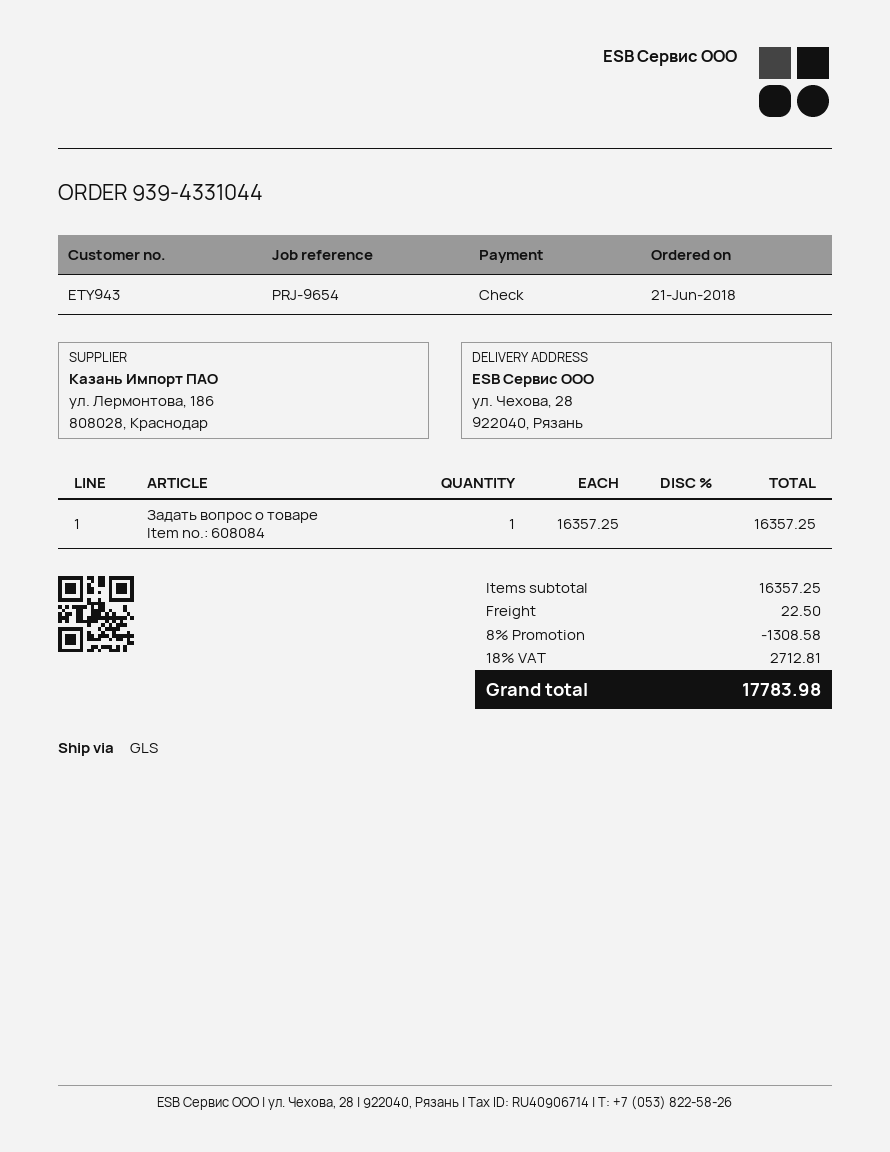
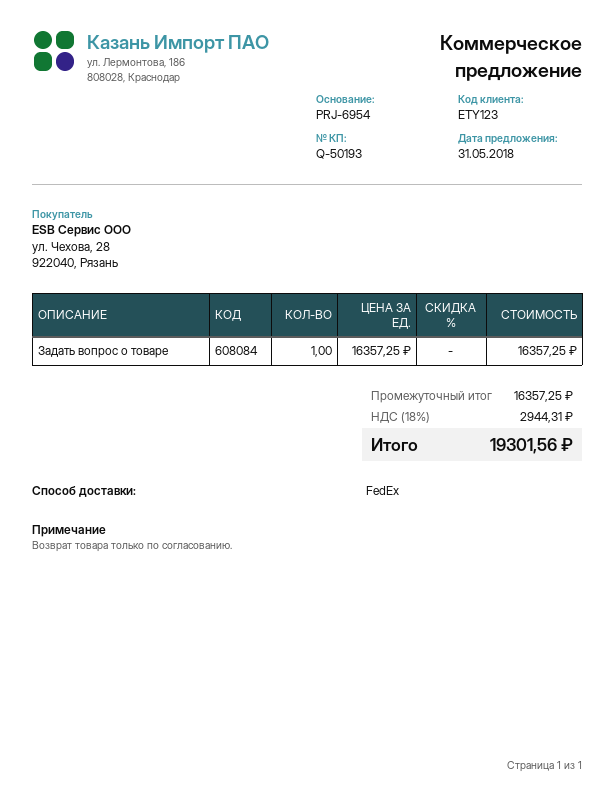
customer number: ETY943 -> ETY123
reference: PRJ-9654 -> PRJ-6954
shipping method: GLS -> FedEx
discount: 8% = 1308.58 -> none
shipping: 22.50 -> none
tax: 18% = 2712.81 -> 18% = 2944.31
total: 17783.98 -> 19301.56

